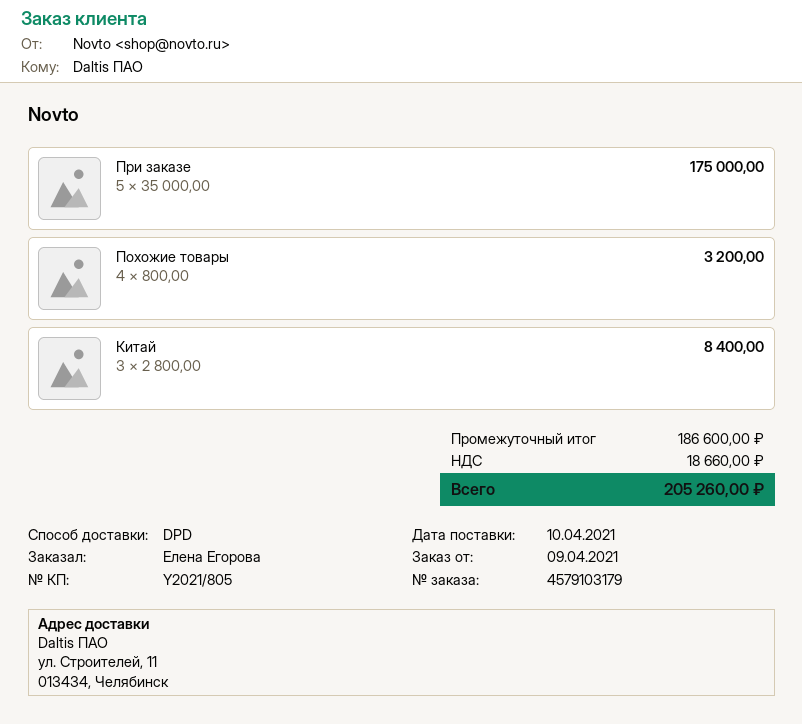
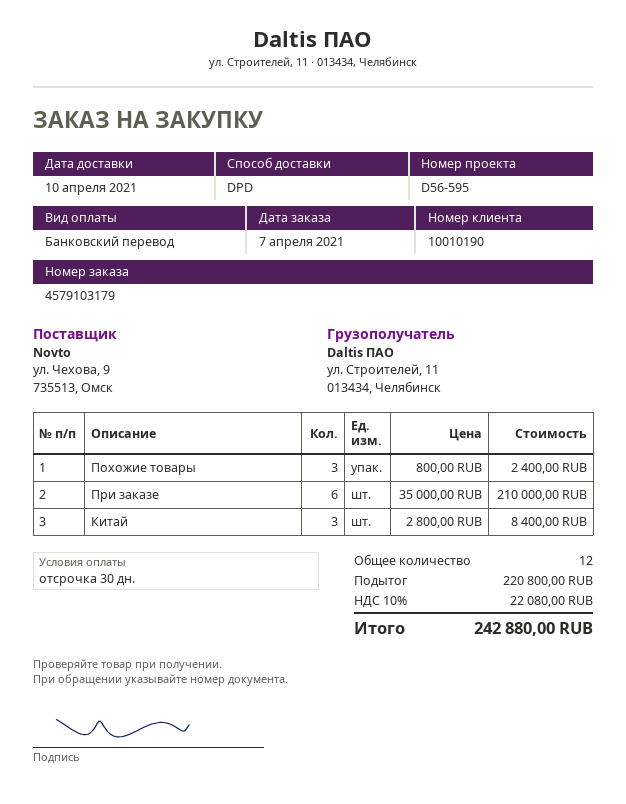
order date: 2021-04-09 -> 2021-04-07
При заказе: 5 x 35000.00 = 175000.00 -> 6 x 35000.00 = 210000.00
Похожие товары: 4 x 800.00 = 3200.00 -> 3 x 800.00 = 2400.00
subtotal: 186600.00 -> 220800.00
tax: 18660.00 -> 22080.00
total: 205260.00 -> 242880.00

